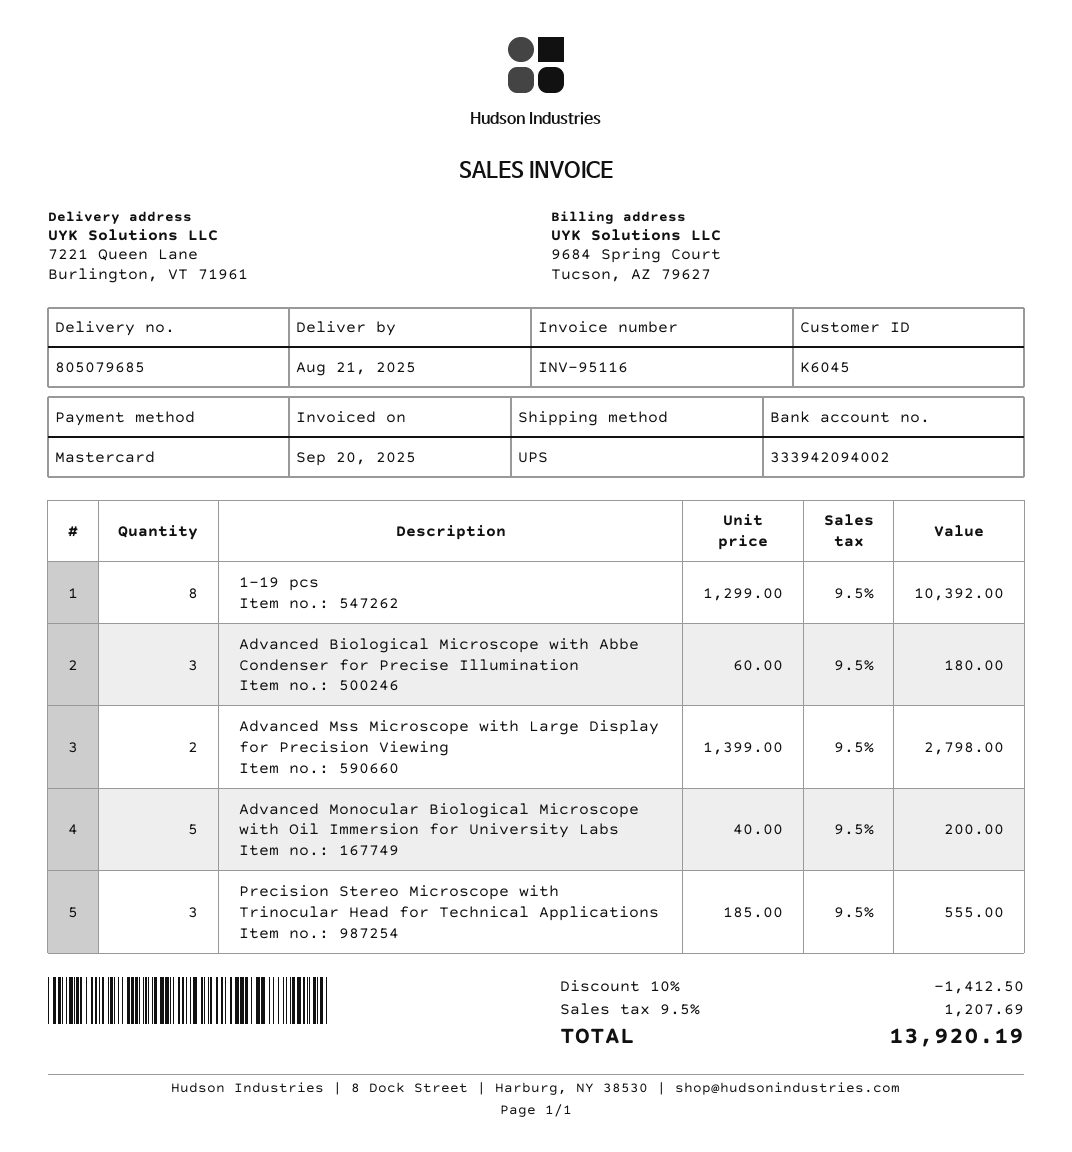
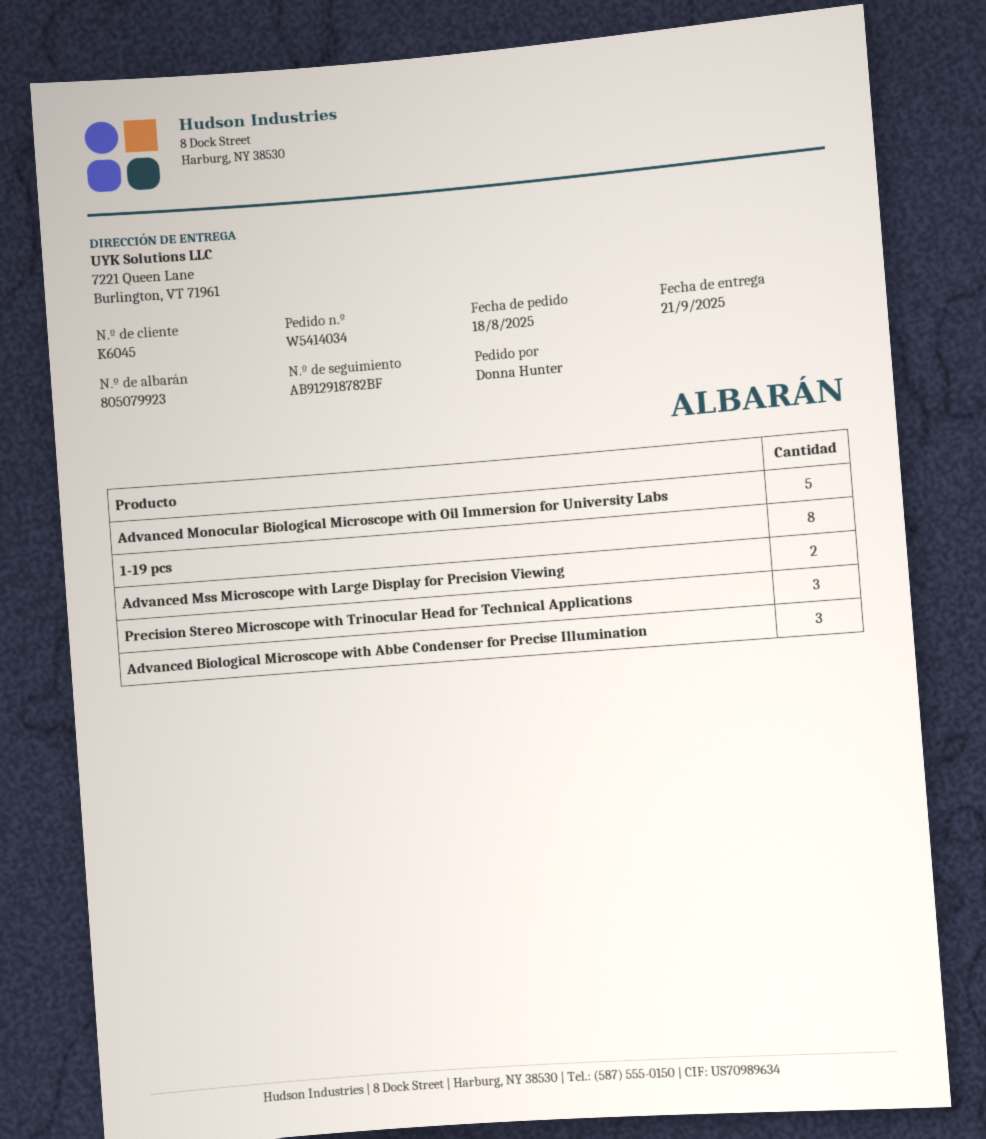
delivery note number: 805079685 -> 805079923
delivery date: 2025-08-21 -> 2025-09-21

